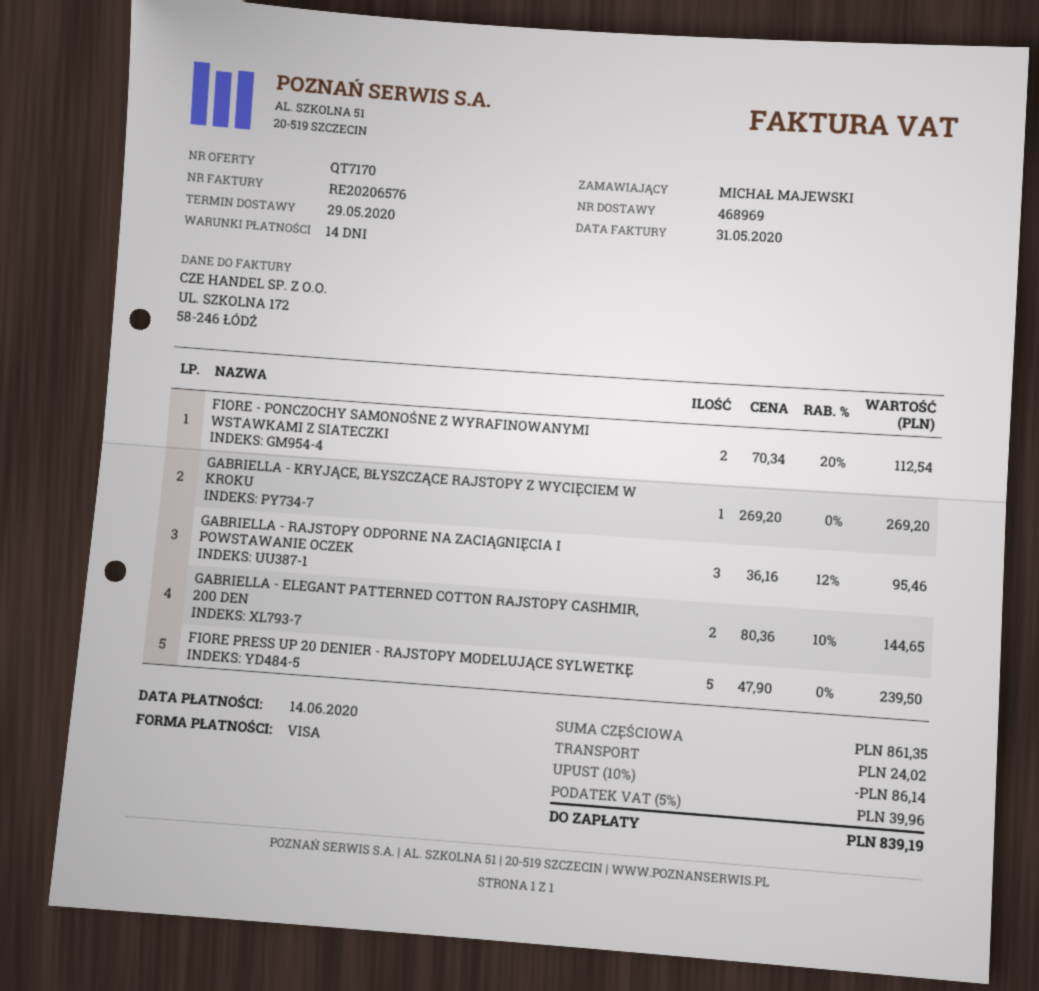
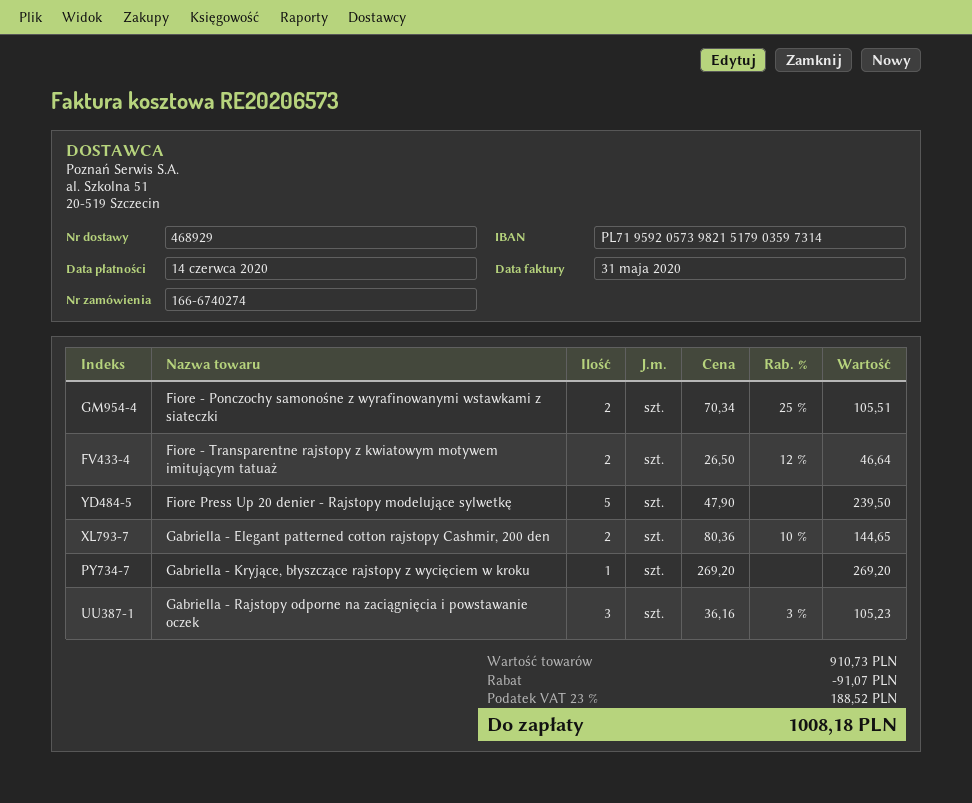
delivery note number: 468969 -> 468929
invoice number: RE20206576 -> RE20206573
FIORE - PONCZOCHY SAMONOŚNE Z WYRAFINOWANYMI WSTAWKAMI Z SIATECZKI: 2 x 70.34 - 20% = 112.54 -> 2 x 70.34 - 25% = 105.51
GABRIELLA - RAJSTOPY ODPORNE NA ZACIĄGNIĘCIA I POWSTAWANIE OCZEK: 3 x 36.16 - 12% = 95.46 -> 3 x 36.16 - 3% = 105.23
Fiore - Transparentne rajstopy z kwiatowym motywem imitującym tatuaż: none -> 2 x 26.50 - 12% = 46.64
subtotal: 861.35 -> 910.73
discount: 86.14 -> 91.07
shipping: 24.02 -> none
tax: 5% = 39.96 -> 23% = 188.52
total: 839.19 -> 1008.18

